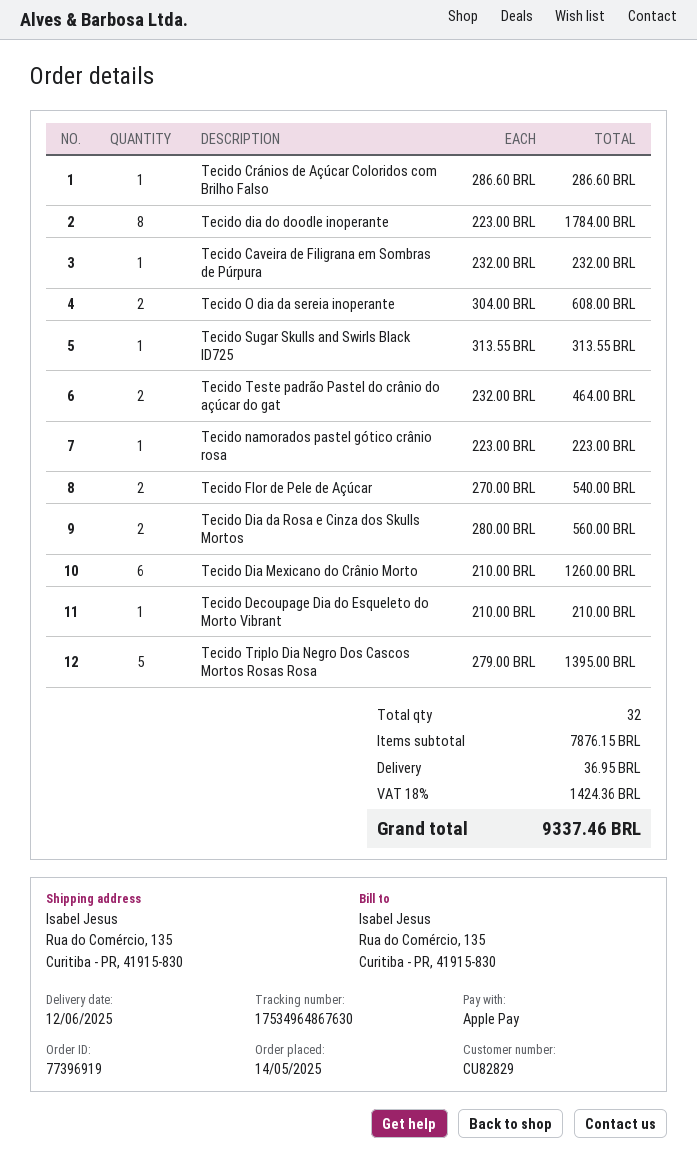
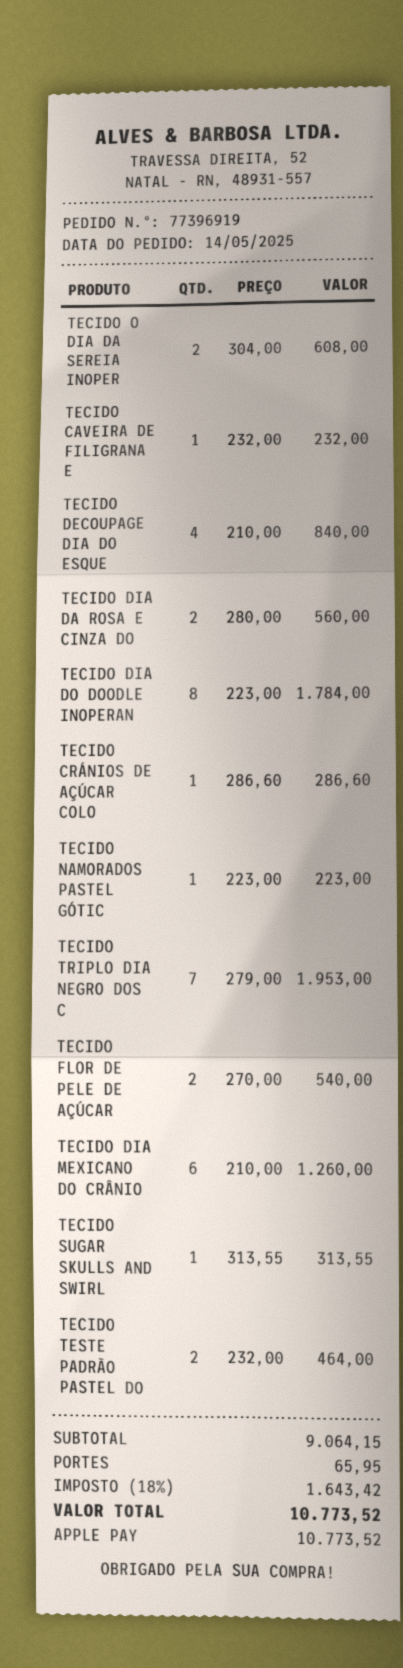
Tecido Decoupage Dia do Esqueleto do Morto Vibrant: 1 x 210.00 = 210.00 -> 4 x 210.00 = 840.00
Tecido Triplo Dia Negro Dos Cascos Mortos Rosas Rosa: 5 x 279.00 = 1395.00 -> 7 x 279.00 = 1953.00
subtotal: 7876.15 -> 9064.15
shipping: 36.95 -> 65.95
tax: 18% = 1424.36 -> 18% = 1643.42
total: 9337.46 -> 10773.52

